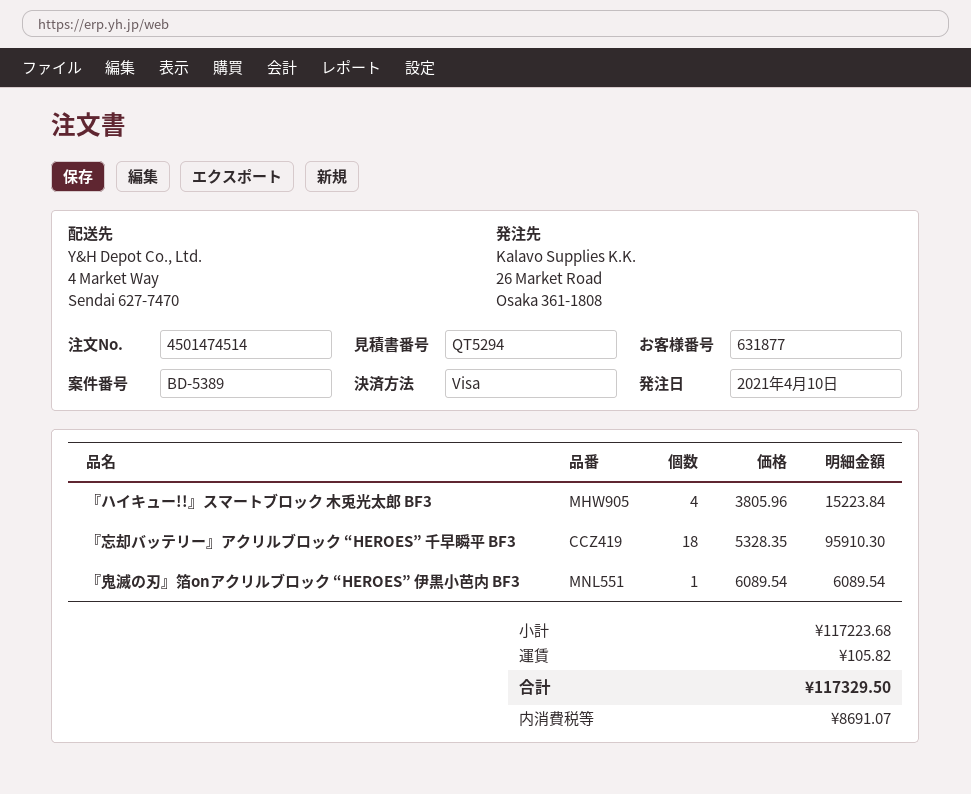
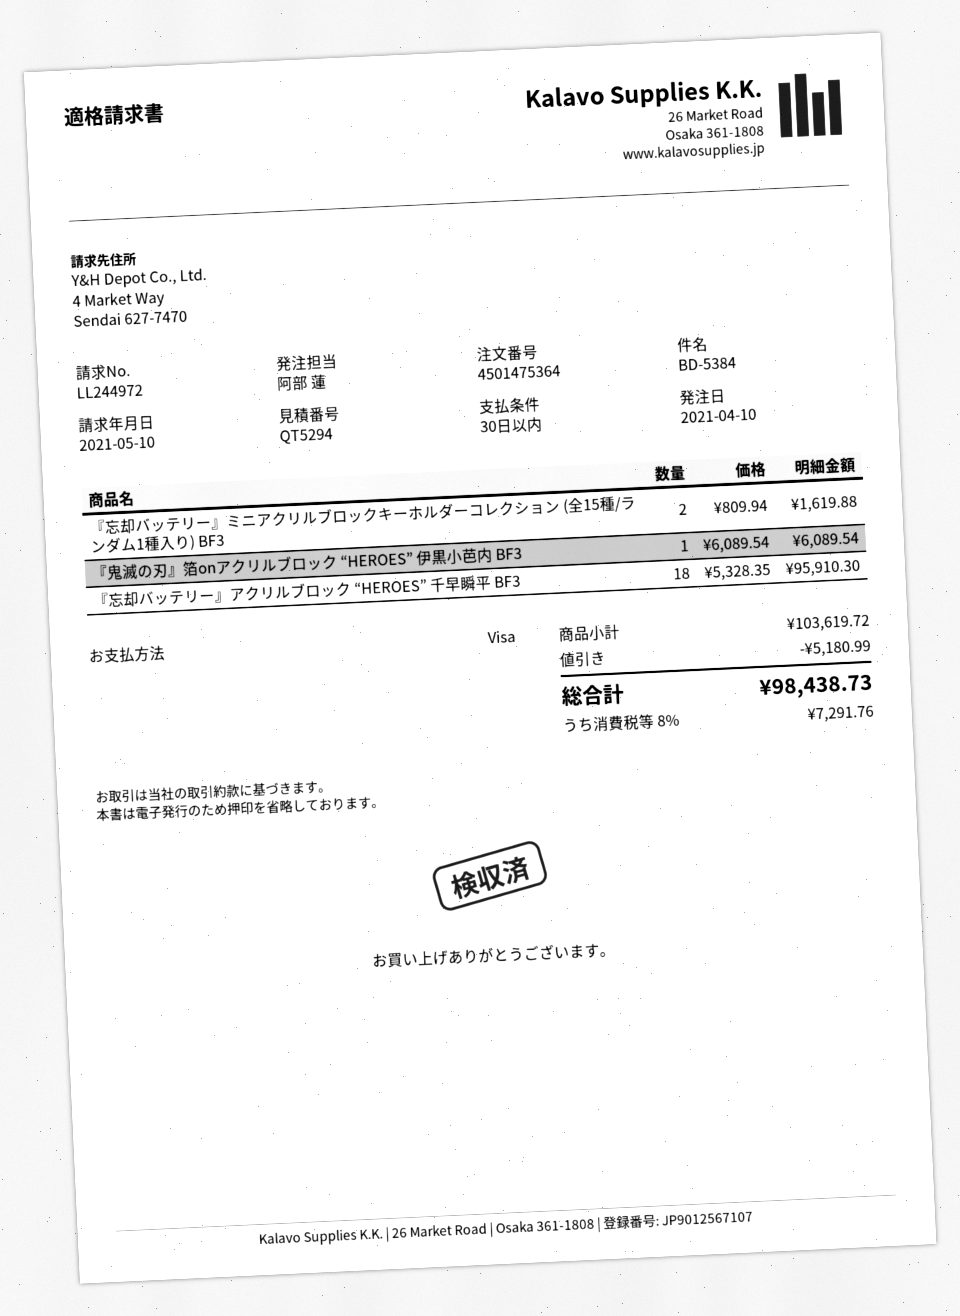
order number: 4501474514 -> 4501475364
reference: BD-5389 -> BD-5384
『ハイキュー!!』スマートブロック 木兎光太郎 BF3: 4 x 3805.96 = 15223.84 -> none
『忘却バッテリー』ミニアクリルブロックキーホルダーコレクション (全15種/ランダム1種入り) BF3: none -> 2 x 809.94 = 1619.88
subtotal: 117223.68 -> 103619.72
discount: none -> 5180.99
shipping: 105.82 -> none
tax: 8691.07 -> 7291.76
total: 117329.50 -> 98438.73

